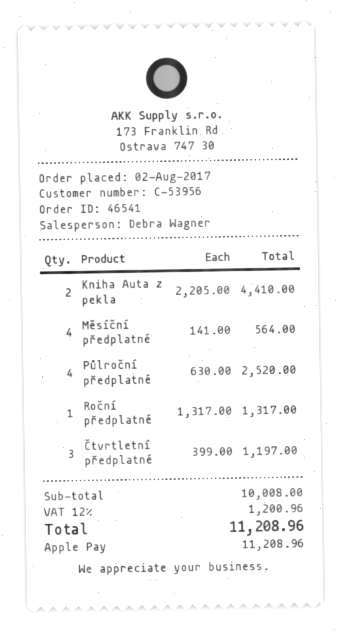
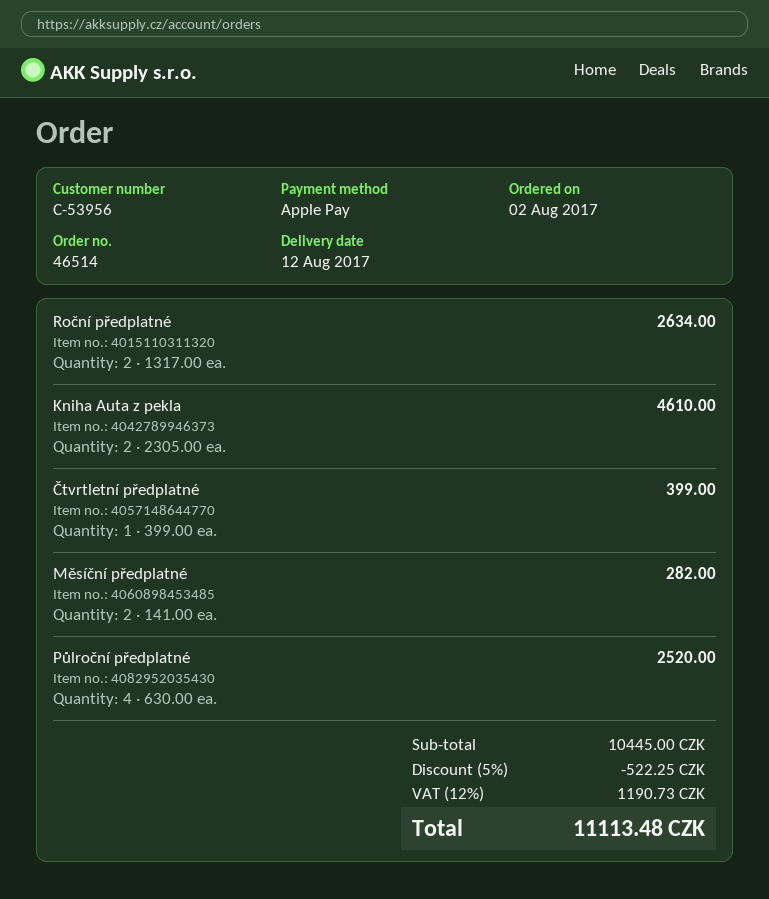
order number: 46541 -> 46514
Kniha Auta z pekla: 2 x 2205.00 = 4410.00 -> 2 x 2305.00 = 4610.00
Měsíční předplatné: 4 x 141.00 = 564.00 -> 2 x 141.00 = 282.00
Roční předplatné: 1 x 1317.00 = 1317.00 -> 2 x 1317.00 = 2634.00
Čtvrtletní předplatné: 3 x 399.00 = 1197.00 -> 1 x 399.00 = 399.00
subtotal: 10008.00 -> 10445.00
discount: none -> 5% = 522.25
tax: 12% = 1200.96 -> 12% = 1190.73
total: 11208.96 -> 11113.48

